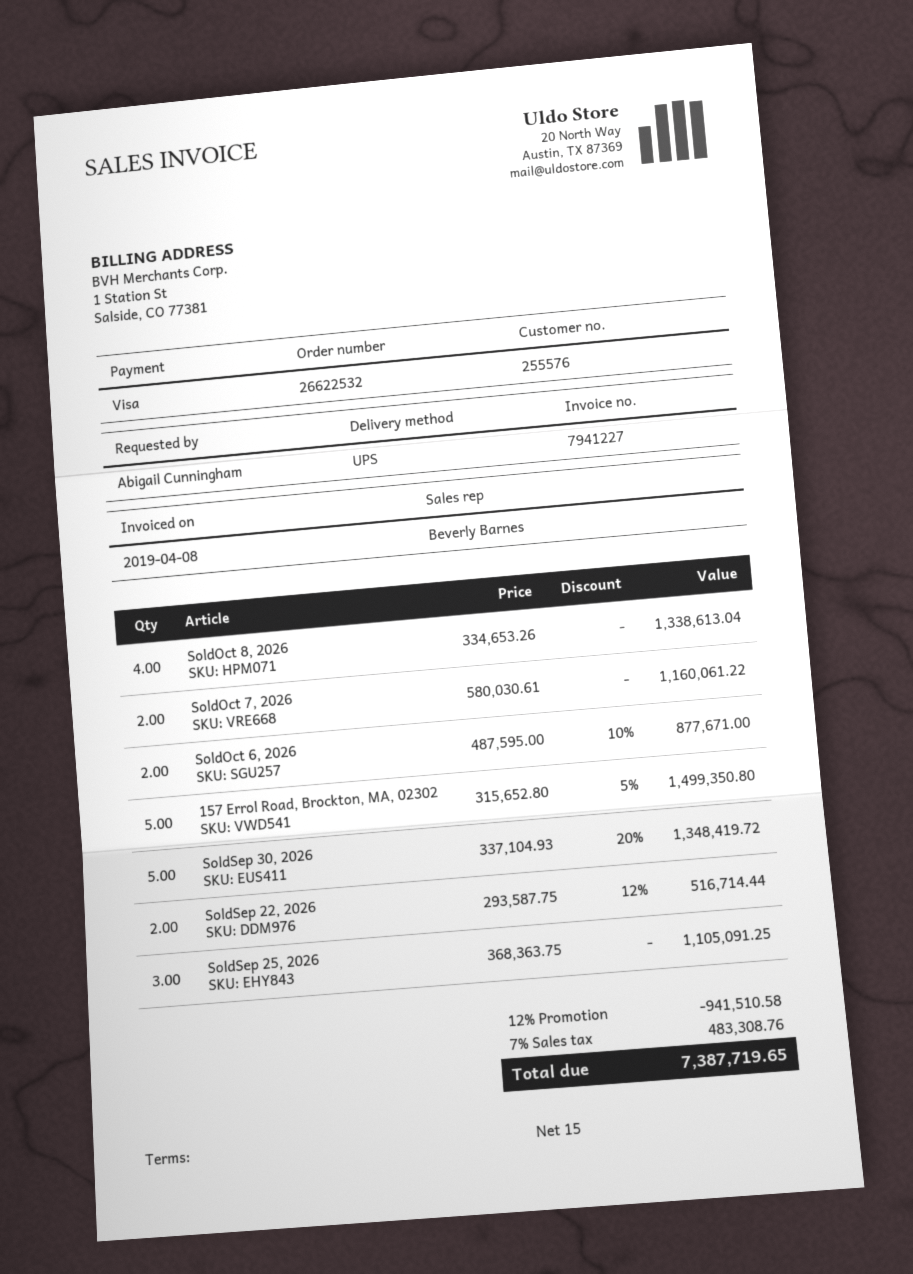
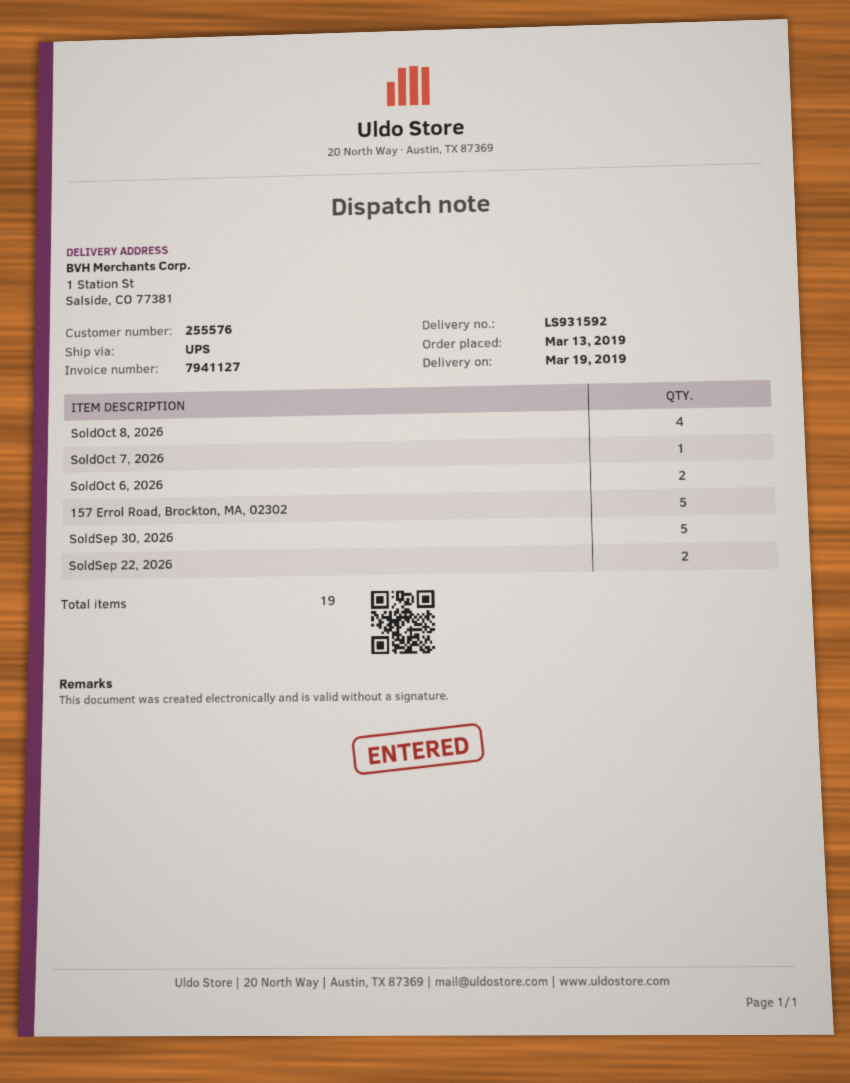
invoice number: 7941227 -> 7941127
SoldOct 7, 2026: 2 -> 1
SoldSep 25, 2026: 3 -> none

